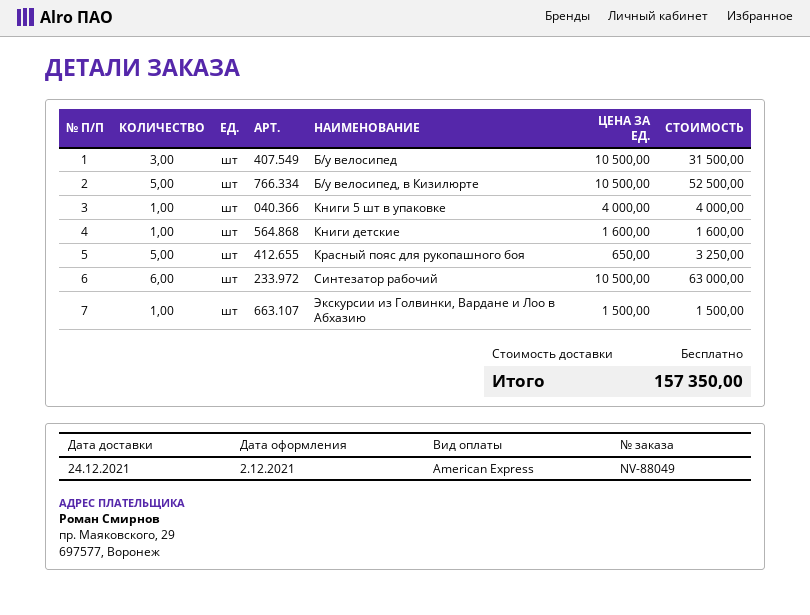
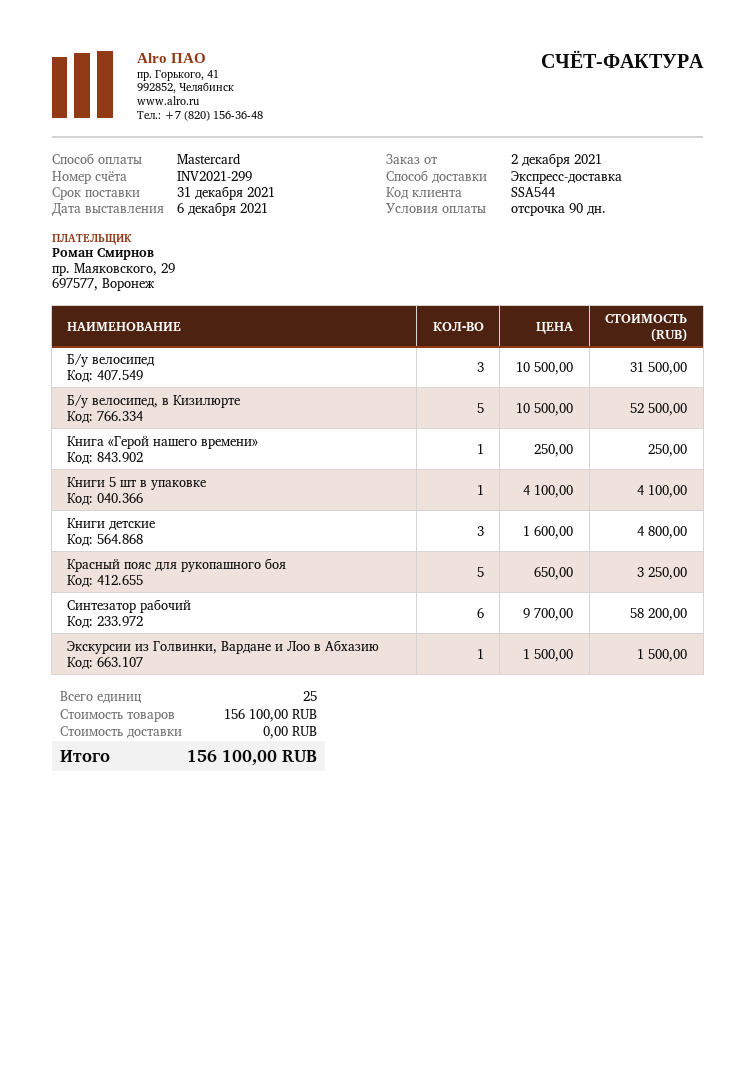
delivery date: 2021-12-24 -> 2021-12-31
payment method: American Express -> Mastercard
Книги 5 шт в упаковке: 1 x 4000.00 = 4000.00 -> 1 x 4100.00 = 4100.00
Книги детские: 1 x 1600.00 = 1600.00 -> 3 x 1600.00 = 4800.00
Синтезатор рабочий: 6 x 10500.00 = 63000.00 -> 6 x 9700.00 = 58200.00
Книга «Герой нашего времени»: none -> 1 x 250.00 = 250.00
total: 157350.00 -> 156100.00

